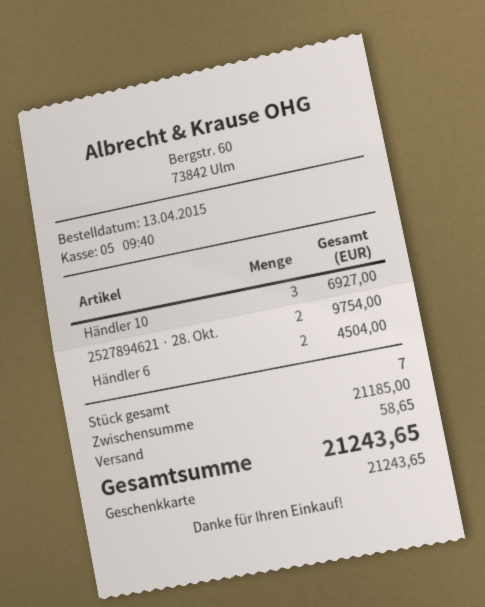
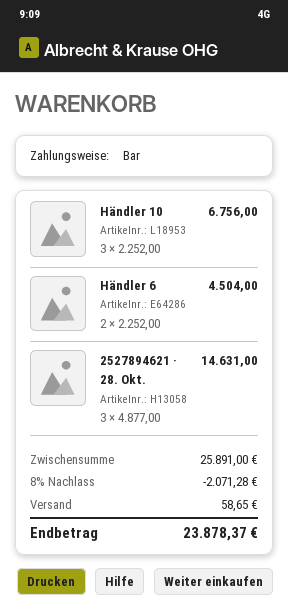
payment method: gift card -> cash
Händler 10: 3 for 6927.00 -> 3 for 6756.00
2527894621 · 28. Okt.: 2 for 9754.00 -> 3 for 14631.00
subtotal: 21185.00 -> 25891.00
discount: none -> 8% = 2071.28
total: 21243.65 -> 23878.37

